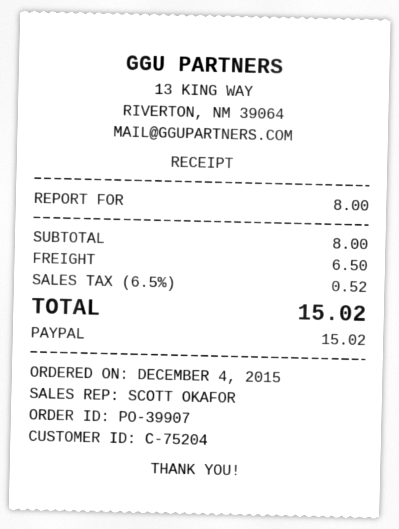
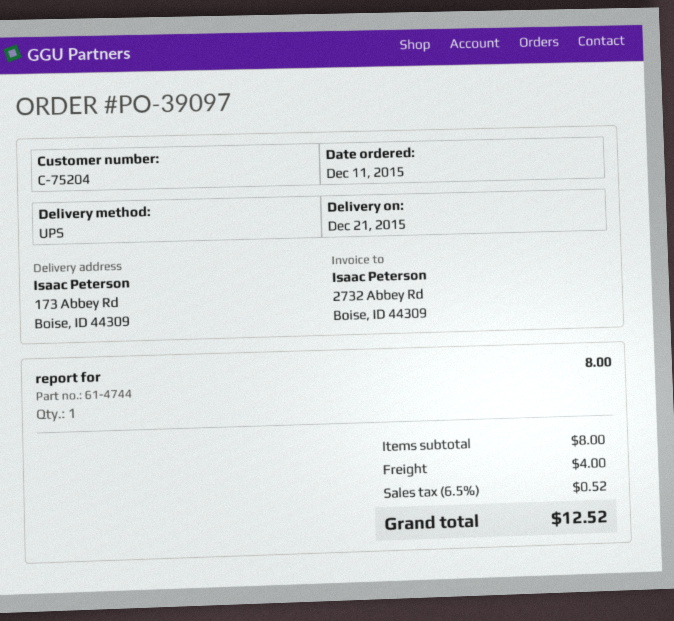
order number: PO-39907 -> PO-39097
order date: 2015-12-04 -> 2015-12-11
shipping: 6.50 -> 4.00
total: 15.02 -> 12.52

